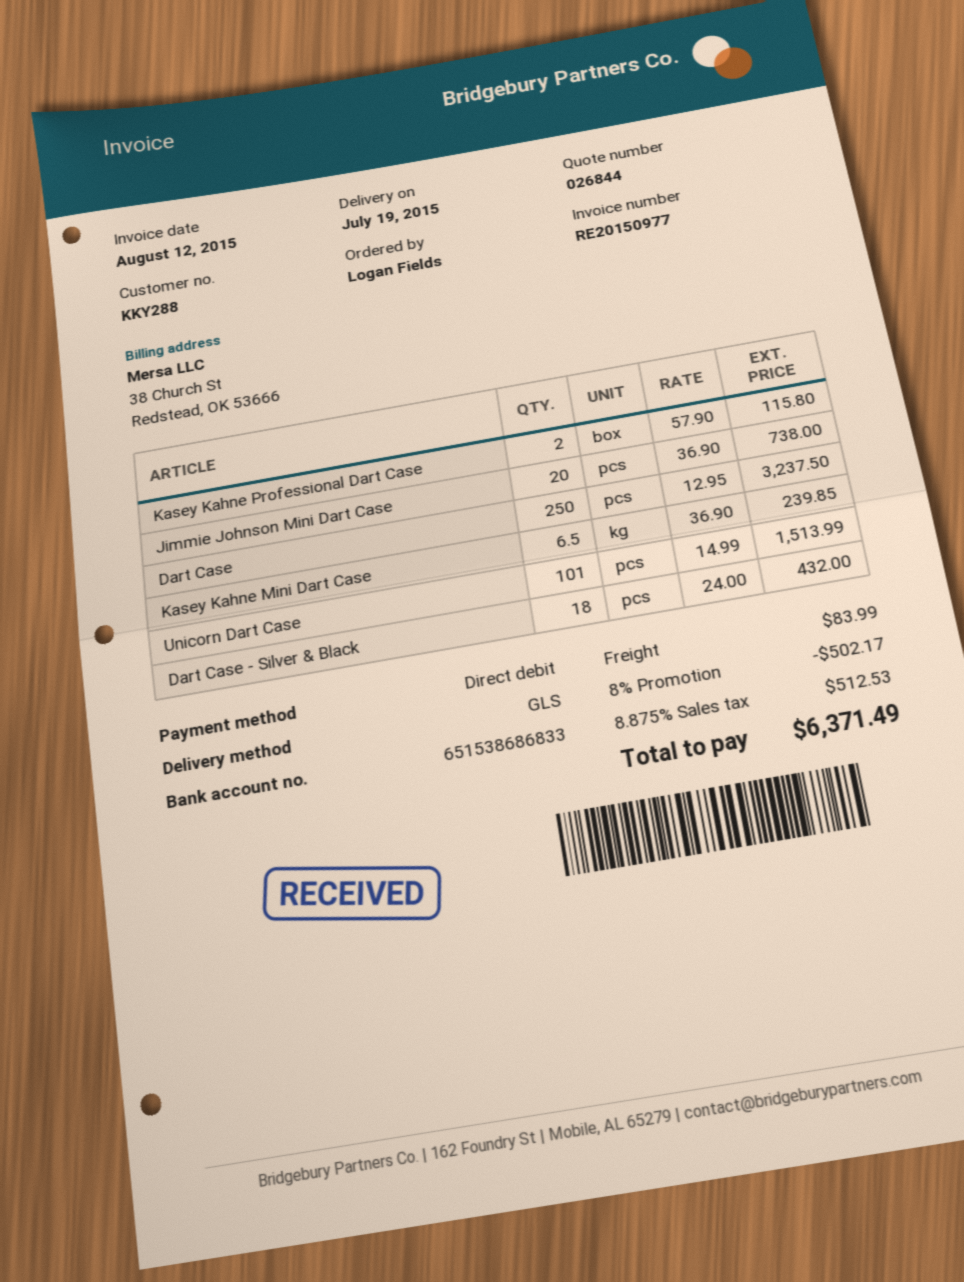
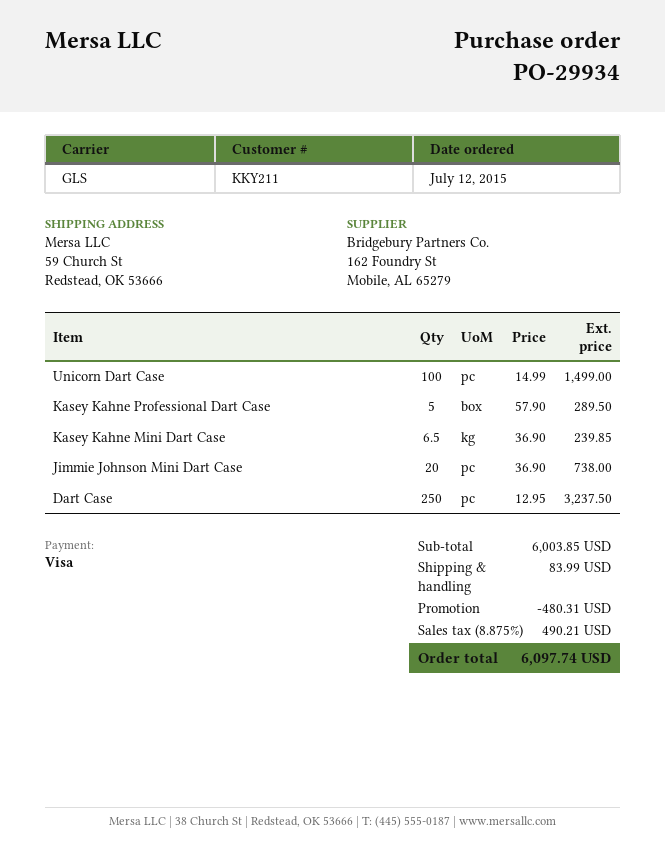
customer number: KKY288 -> KKY211
payment method: direct debit -> Visa
Kasey Kahne Professional Dart Case: 2 x 57.90 = 115.80 -> 5 x 57.90 = 289.50
Unicorn Dart Case: 101 x 14.99 = 1513.99 -> 100 x 14.99 = 1499.00
Dart Case - Silver & Black: 18 x 24.00 = 432.00 -> none
discount: 502.17 -> 480.31
tax: 8.875% = 512.53 -> 8.875% = 490.21
total: 6371.49 -> 6097.74

